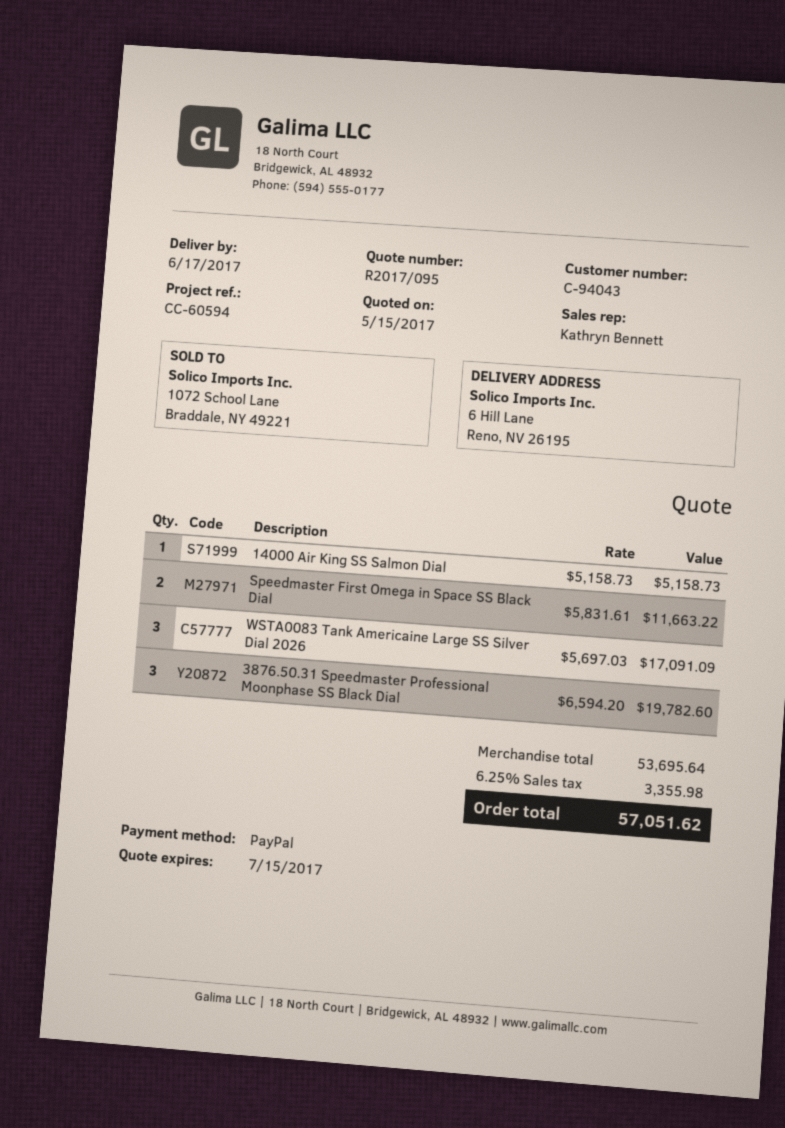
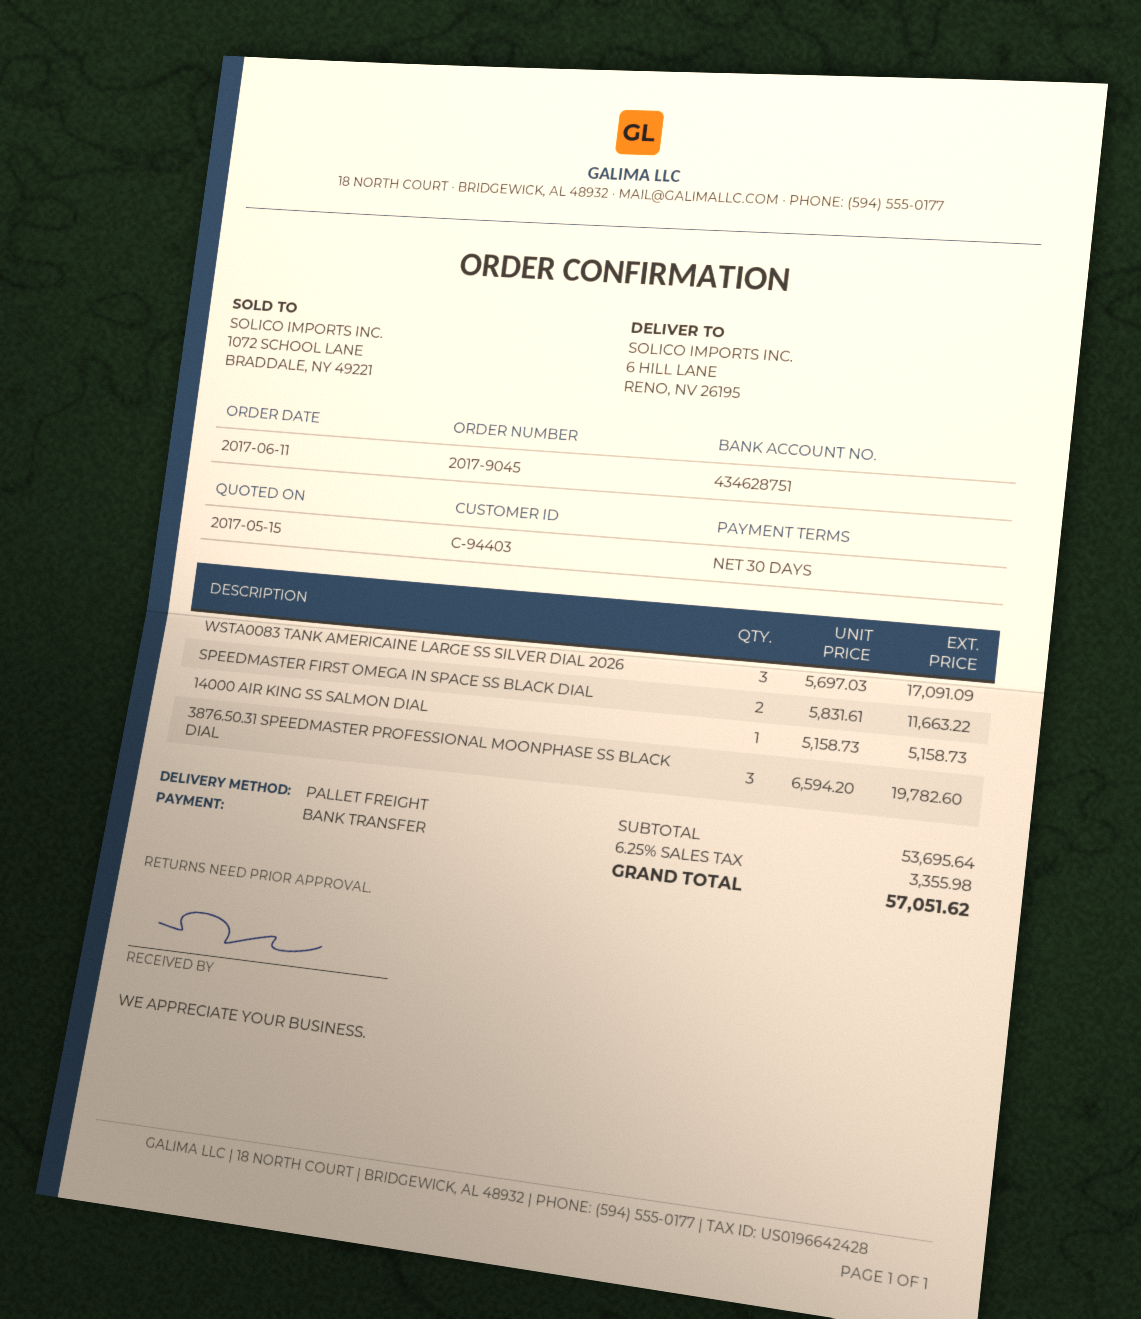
customer number: C-94043 -> C-94403
payment method: PayPal -> bank transfer

